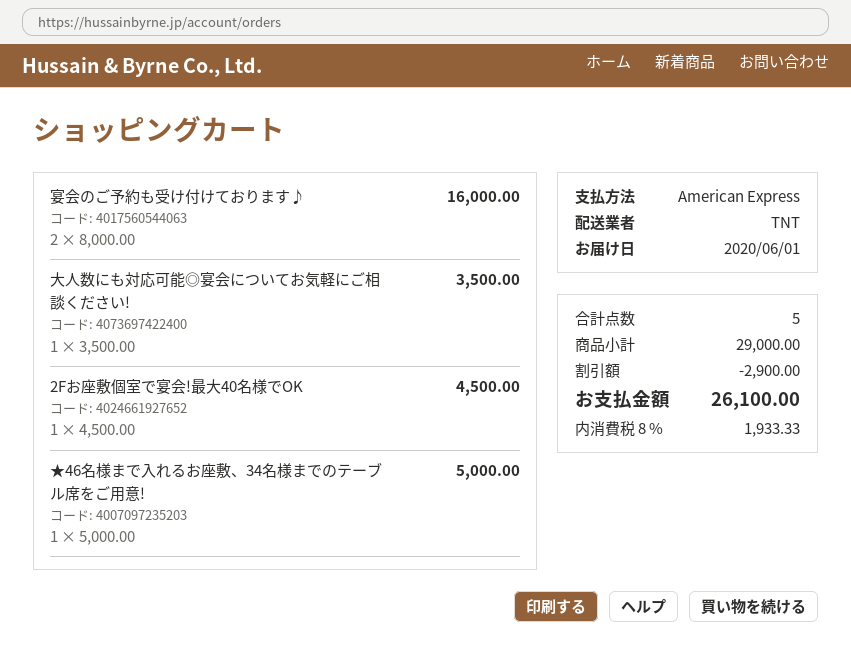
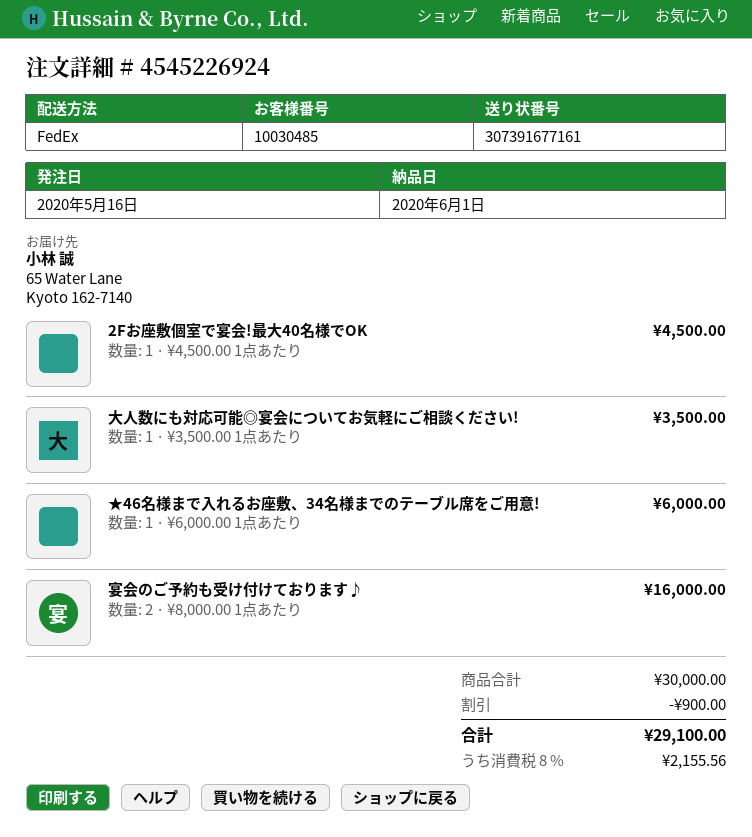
shipping method: TNT -> FedEx
★46名様まで入れるお座敷、34名様までのテーブル席をご用意!: 1 x 5000.00 = 5000.00 -> 1 x 6000.00 = 6000.00
subtotal: 29000.00 -> 30000.00
discount: 2900.00 -> 900.00
tax: 8% = 1933.33 -> 8% = 2155.56
total: 26100.00 -> 29100.00

